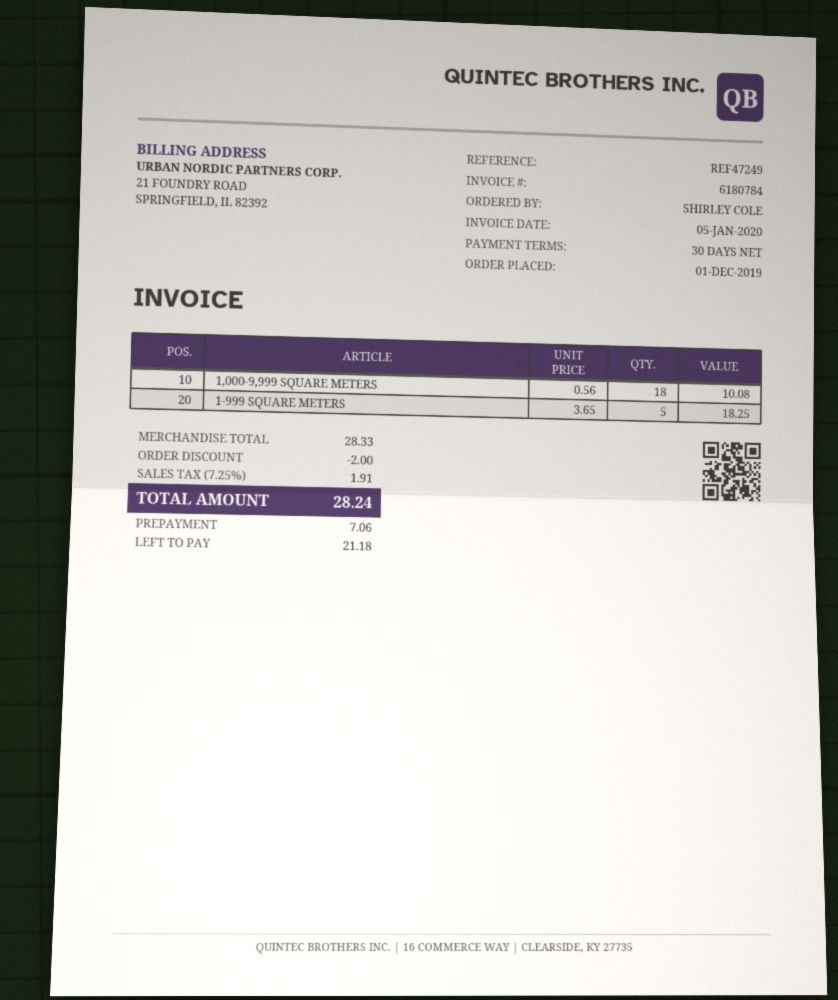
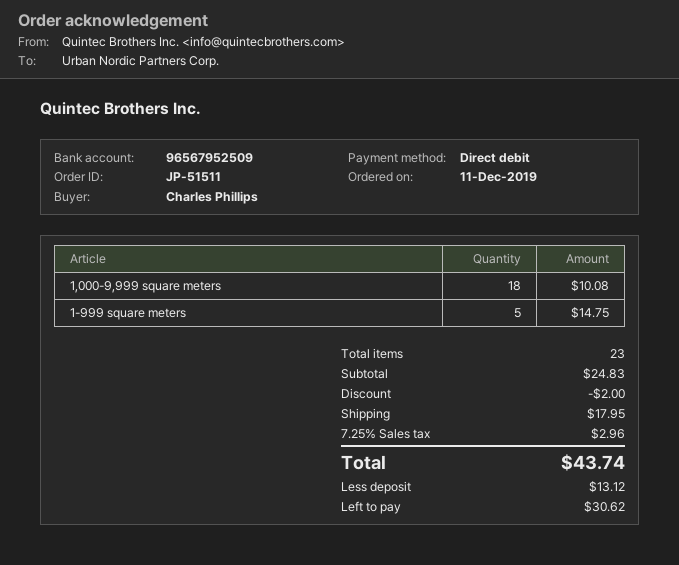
order date: 2019-12-01 -> 2019-12-11
ordered by: SHIRLEY COLE -> Charles Phillips
1-999 SQUARE METERS: 5 for 18.25 -> 5 for 14.75
subtotal: 28.33 -> 24.83
shipping: none -> 17.95
tax: 7.25% = 1.91 -> 7.25% = 2.96
total: 28.24 -> 43.74
deposit: 7.06 -> 13.12
balance: 21.18 -> 30.62

